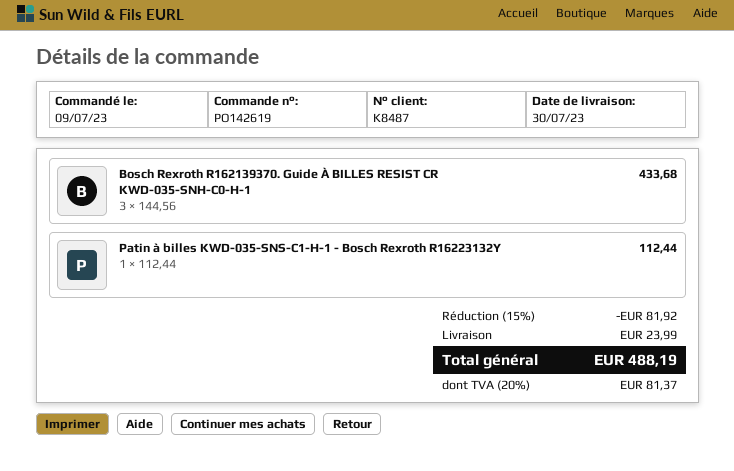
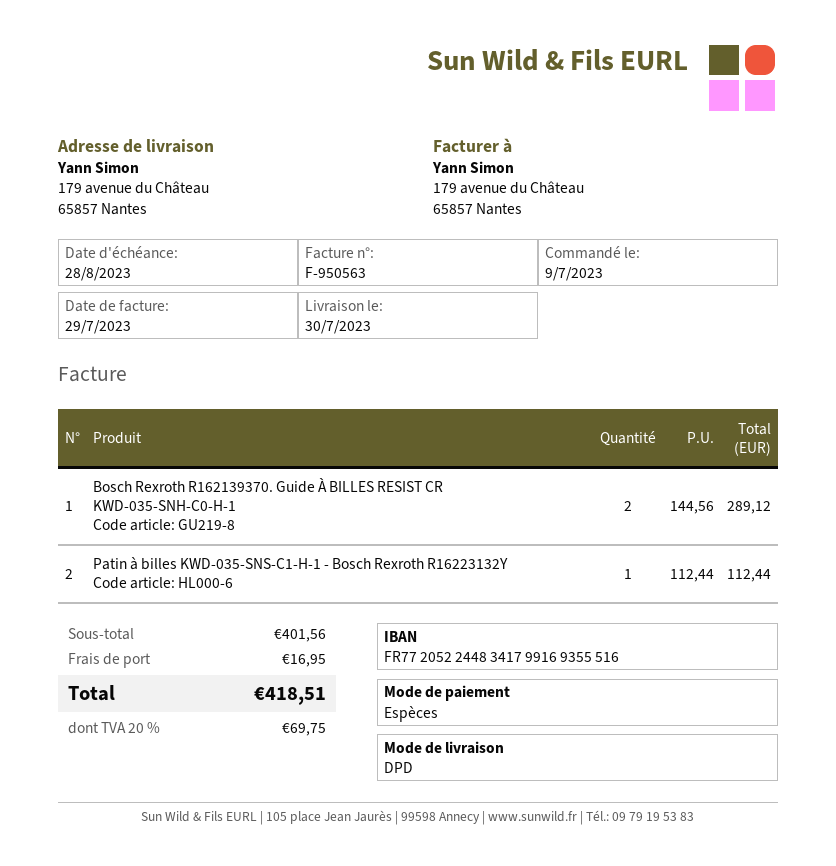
Bosch Rexroth R162139370. Guide À BILLES RESIST CR KWD-035-SNH-C0-H-1: 3 x 144.56 = 433.68 -> 2 x 144.56 = 289.12
discount: 15% = 81.92 -> none
shipping: 23.99 -> 16.95
tax: 20% = 81.37 -> 20% = 69.75
total: 488.19 -> 418.51

